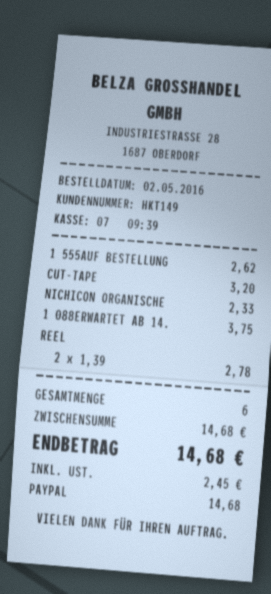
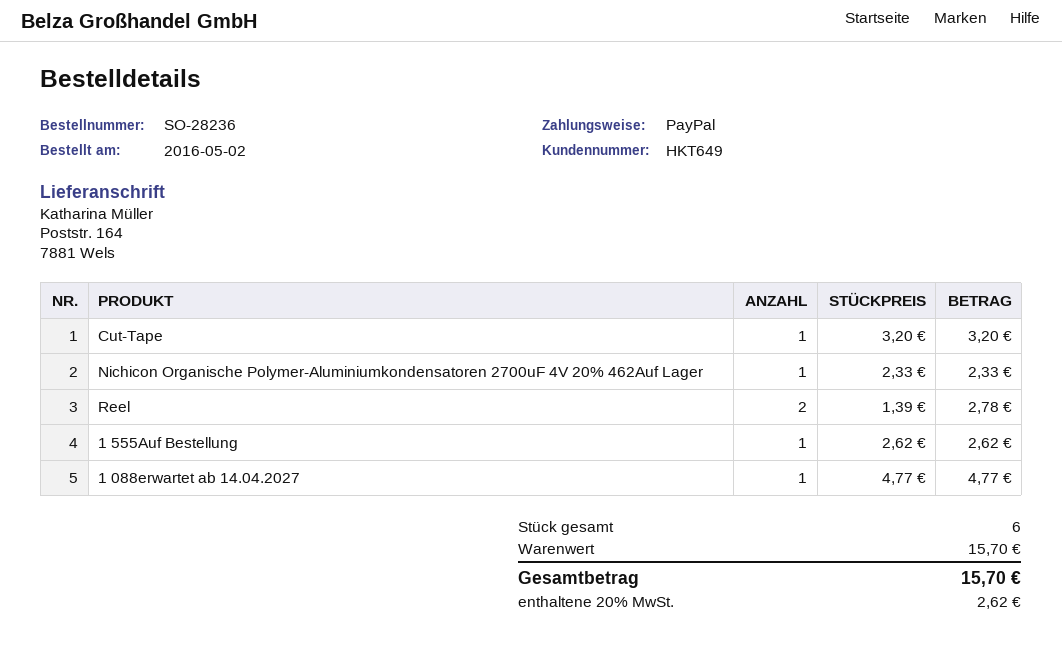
customer number: HKT149 -> HKT649
1 088ERWARTET AB 14.: 1 x 3.75 = 3.75 -> 1 x 4.77 = 4.77
subtotal: 14.68 -> 15.70
tax: 2.45 -> 2.62
total: 14.68 -> 15.70

